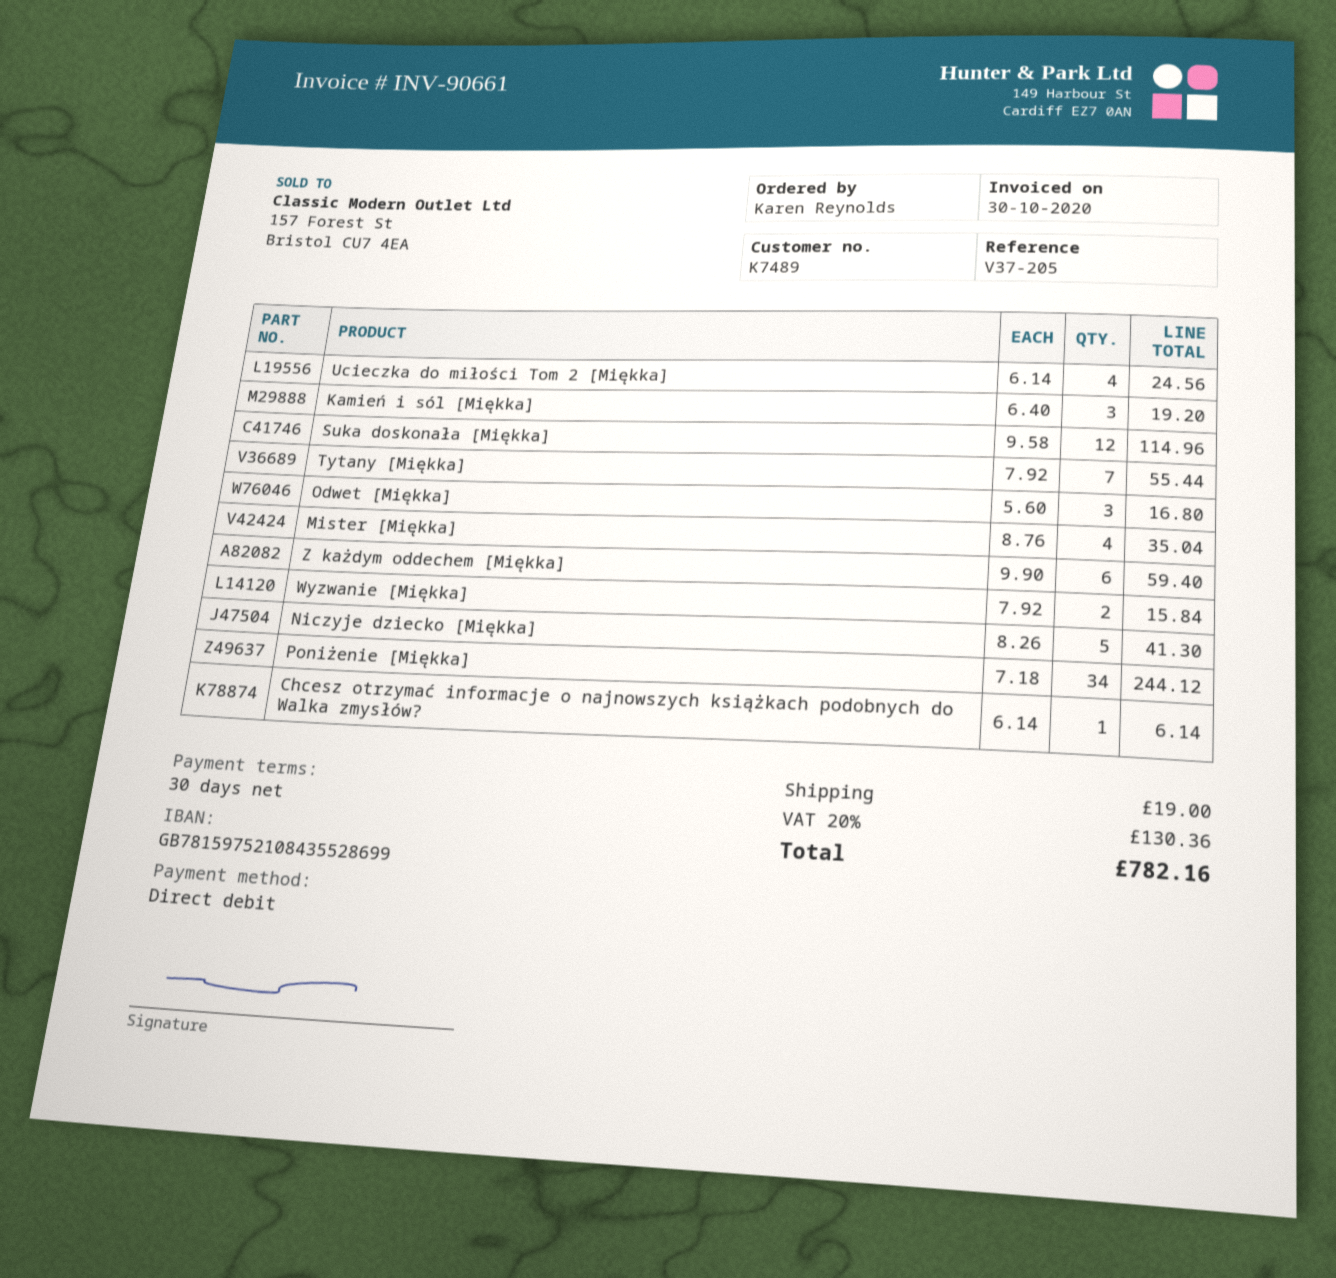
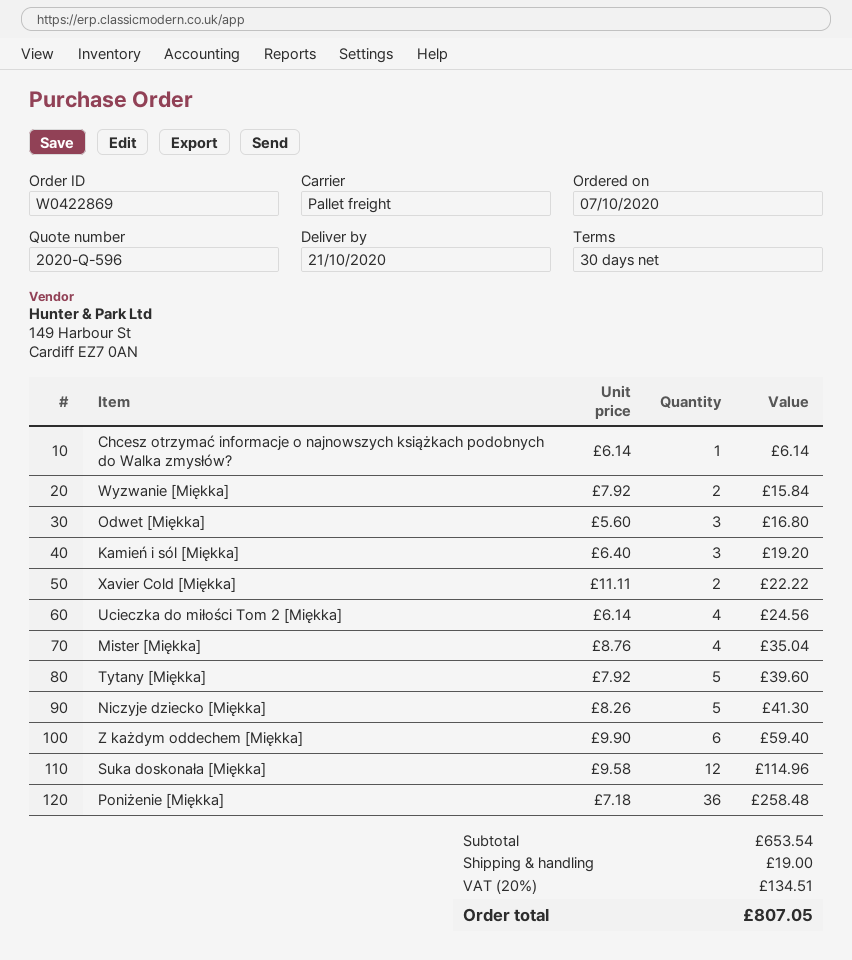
Tytany [Miękka]: 7 x 7.92 = 55.44 -> 5 x 7.92 = 39.60
Poniżenie [Miękka]: 34 x 7.18 = 244.12 -> 36 x 7.18 = 258.48
Xavier Cold [Miękka]: none -> 2 x 11.11 = 22.22
tax: 20% = 130.36 -> 20% = 134.51
total: 782.16 -> 807.05

